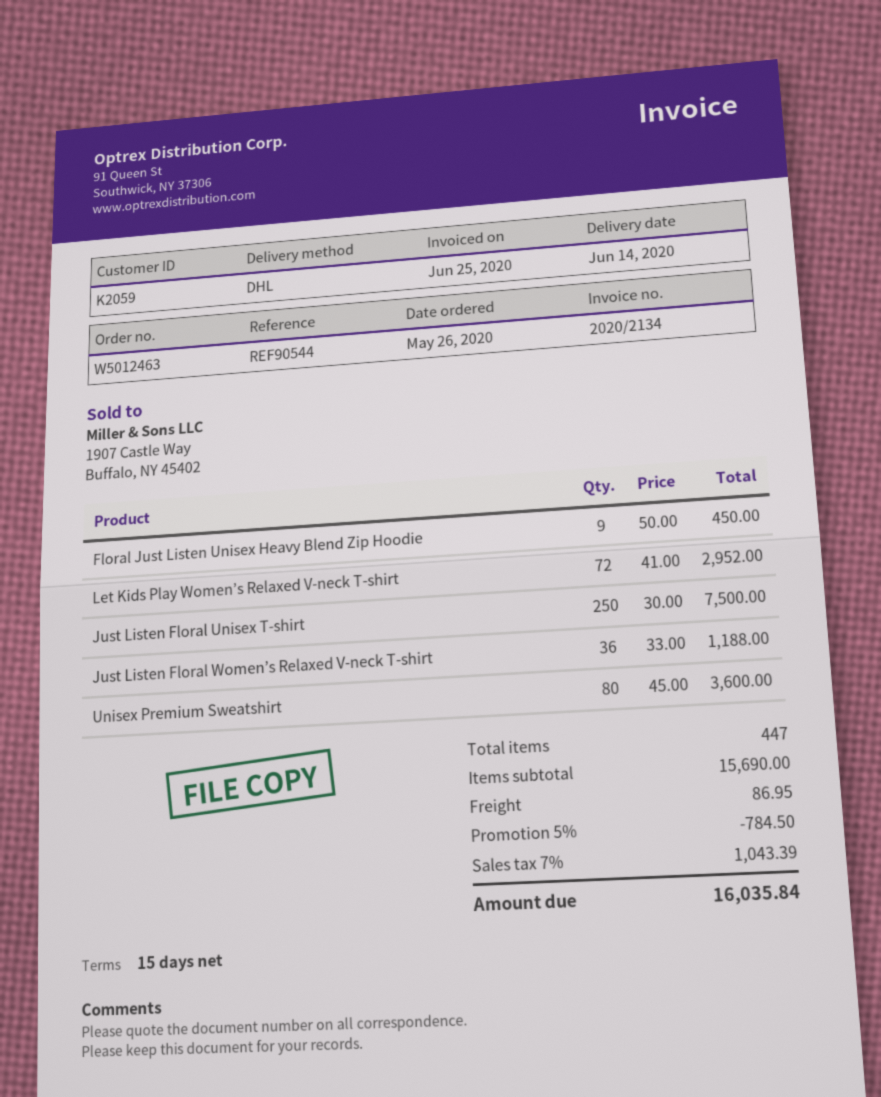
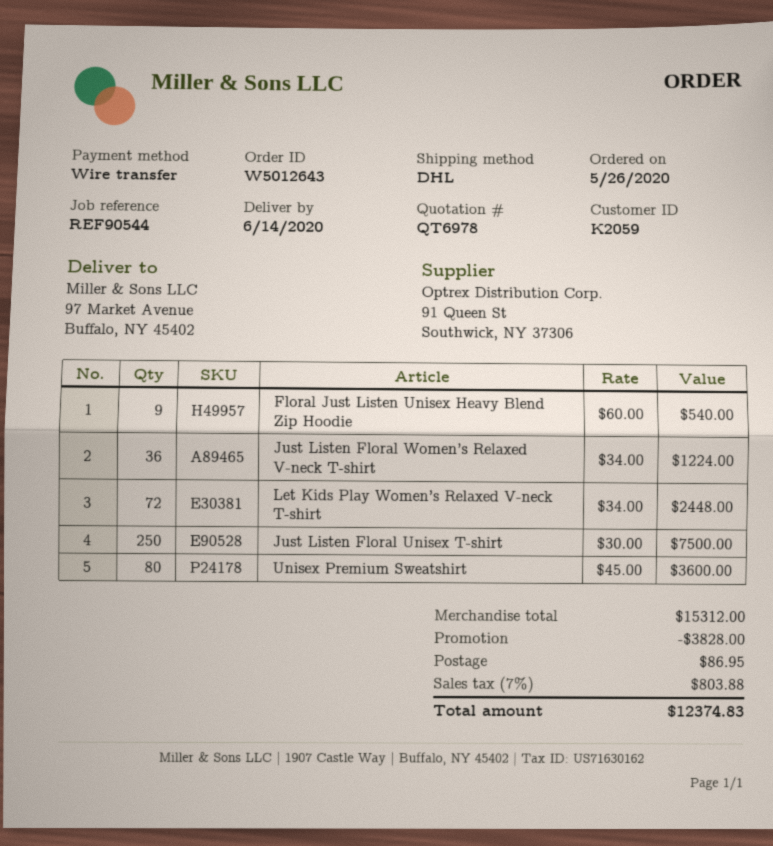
order number: W5012463 -> W5012643
Floral Just Listen Unisex Heavy Blend Zip Hoodie: 9 x 50.00 = 450.00 -> 9 x 60.00 = 540.00
Let Kids Play Women’s Relaxed V-neck T-shirt: 72 x 41.00 = 2952.00 -> 72 x 34.00 = 2448.00
Just Listen Floral Women’s Relaxed V-neck T-shirt: 36 x 33.00 = 1188.00 -> 36 x 34.00 = 1224.00
subtotal: 15690.00 -> 15312.00
discount: 784.50 -> 3828.00
tax: 7% = 1043.39 -> 7% = 803.88
total: 16035.84 -> 12374.83

